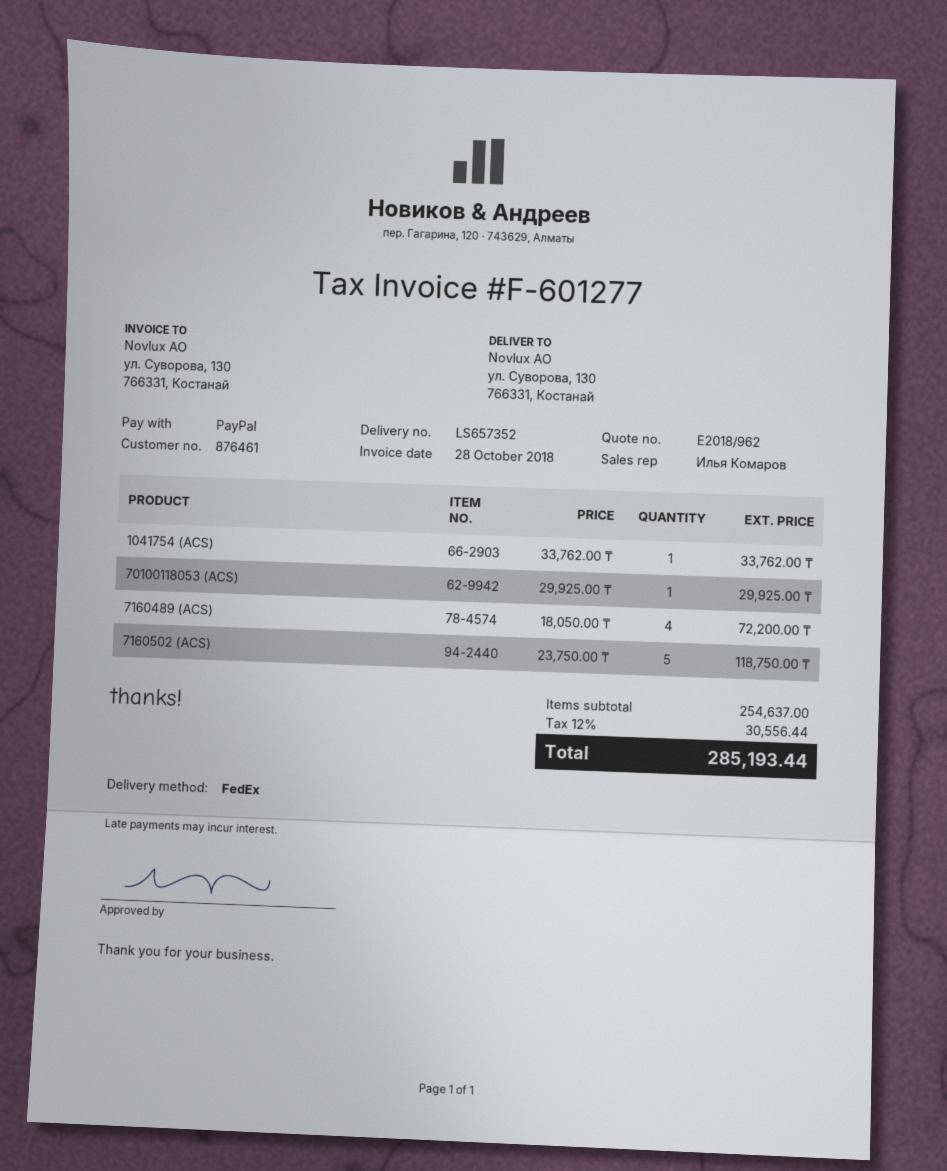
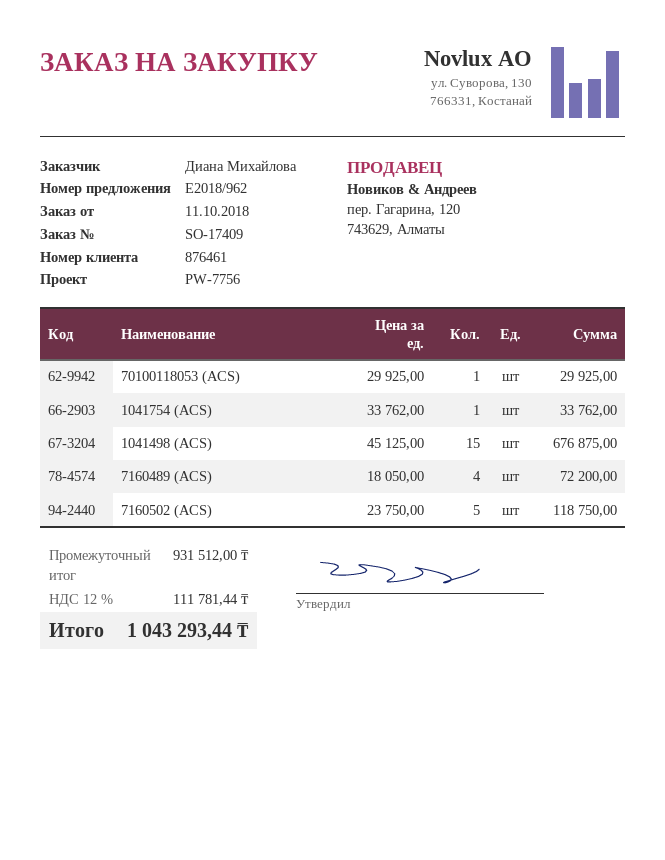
1041498 (ACS): none -> 15 x 45125.00 = 676875.00
subtotal: 254637.00 -> 931512.00
tax: 12% = 30556.44 -> 12% = 111781.44
total: 285193.44 -> 1043293.44

